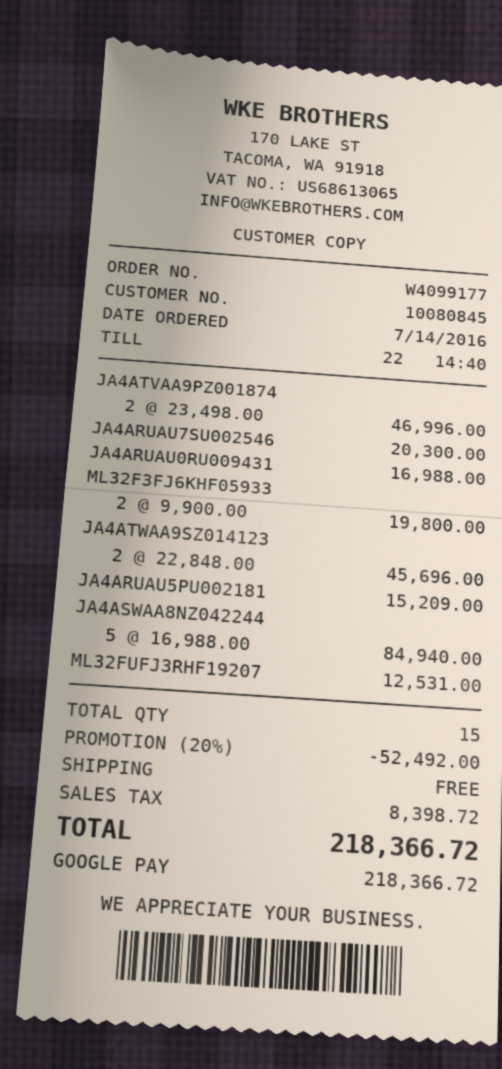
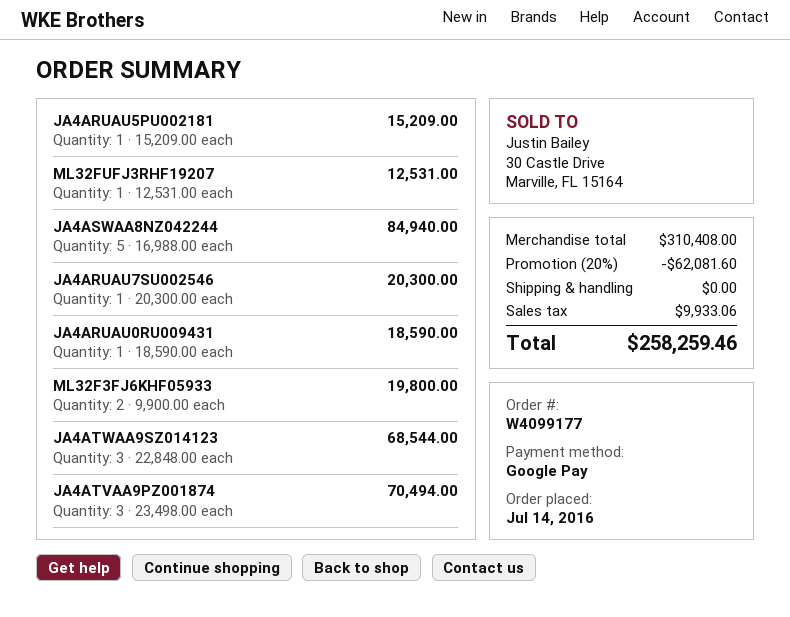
JA4ATVAA9PZ001874: 2 x 23498.00 = 46996.00 -> 3 x 23498.00 = 70494.00
JA4ARUAU0RU009431: 1 x 16988.00 = 16988.00 -> 1 x 18590.00 = 18590.00
JA4ATWAA9SZ014123: 2 x 22848.00 = 45696.00 -> 3 x 22848.00 = 68544.00
discount: 20% = 52492.00 -> 20% = 62081.60
tax: 8398.72 -> 9933.06
total: 218366.72 -> 258259.46

